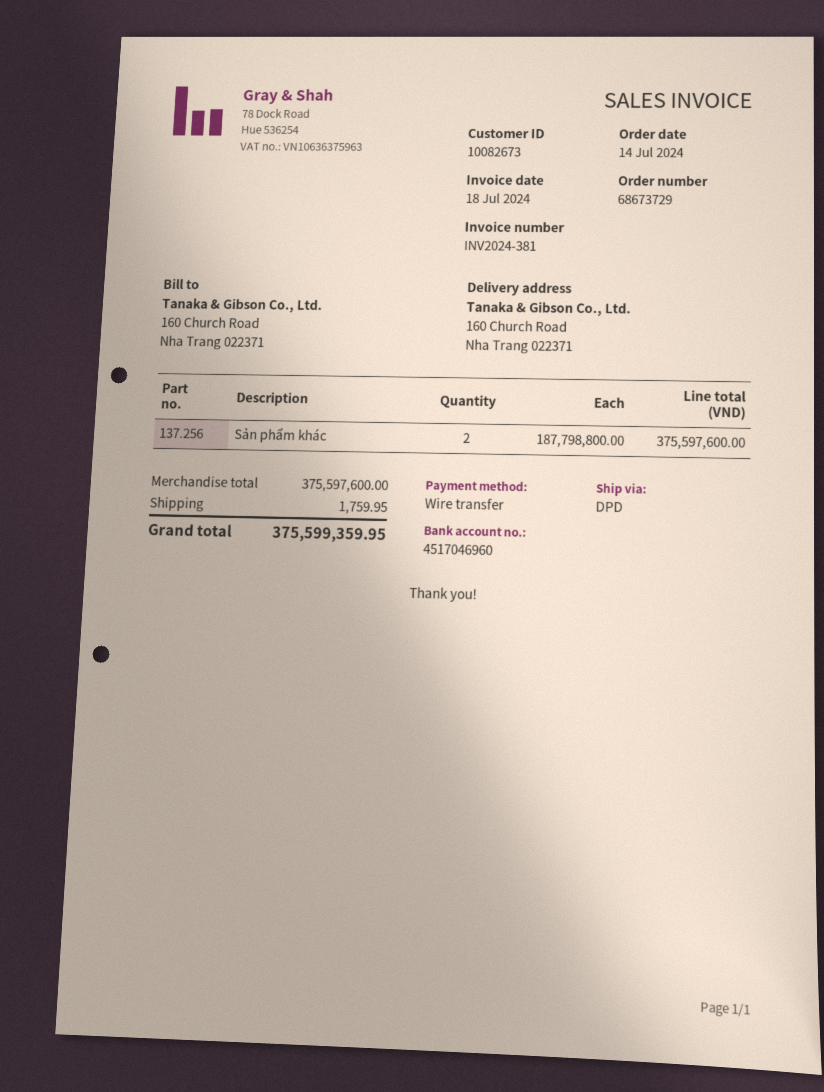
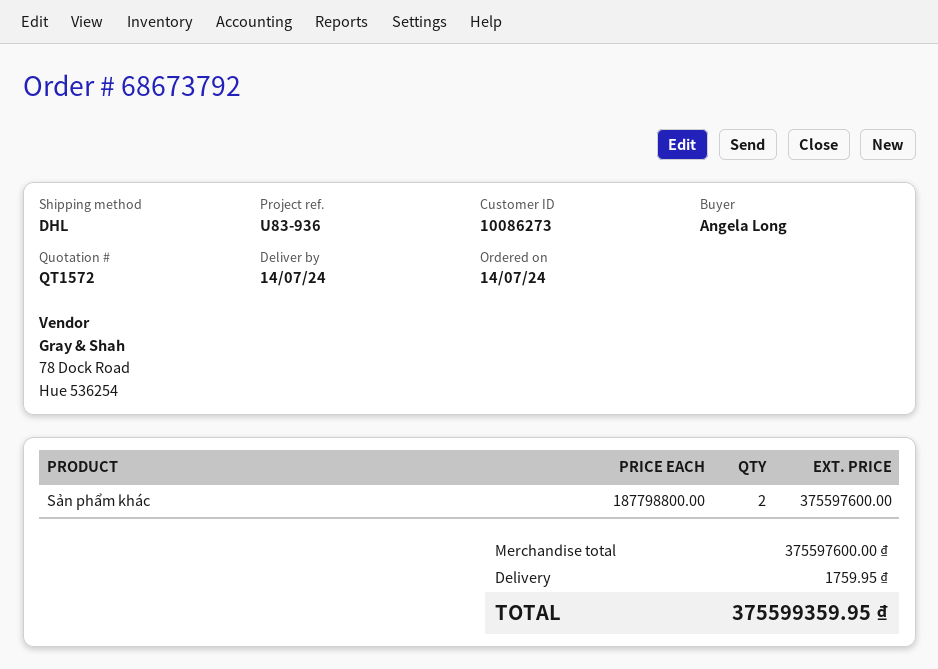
order number: 68673729 -> 68673792
customer number: 10082673 -> 10086273
shipping method: DPD -> DHL

